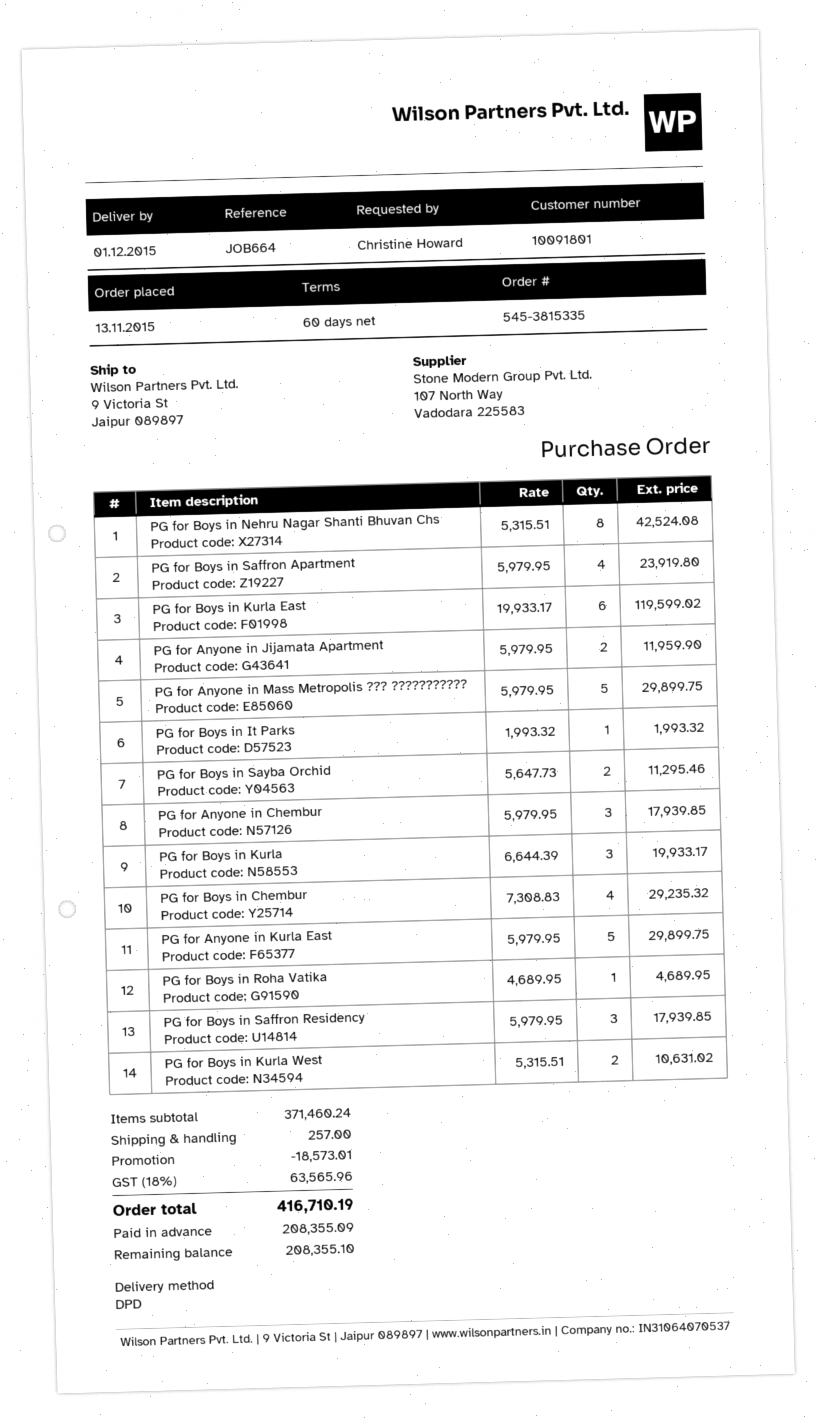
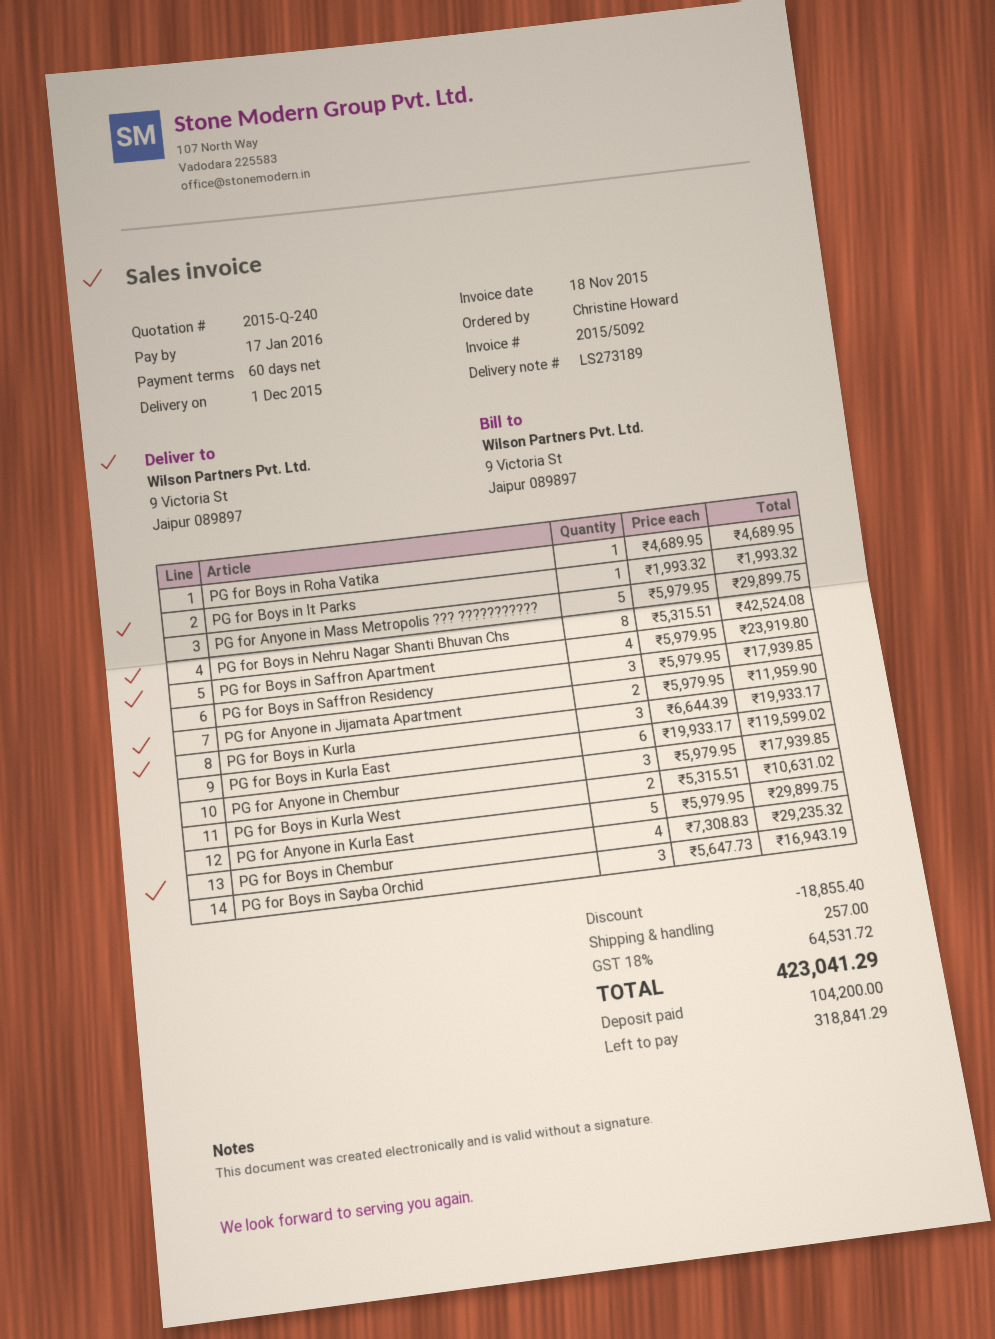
PG for Boys in Sayba Orchid: 2 x 5647.73 = 11295.46 -> 3 x 5647.73 = 16943.19
discount: 18573.01 -> 18855.40
tax: 18% = 63565.96 -> 18% = 64531.72
total: 416710.19 -> 423041.29
deposit: 208355.09 -> 104200.00
balance: 208355.10 -> 318841.29

